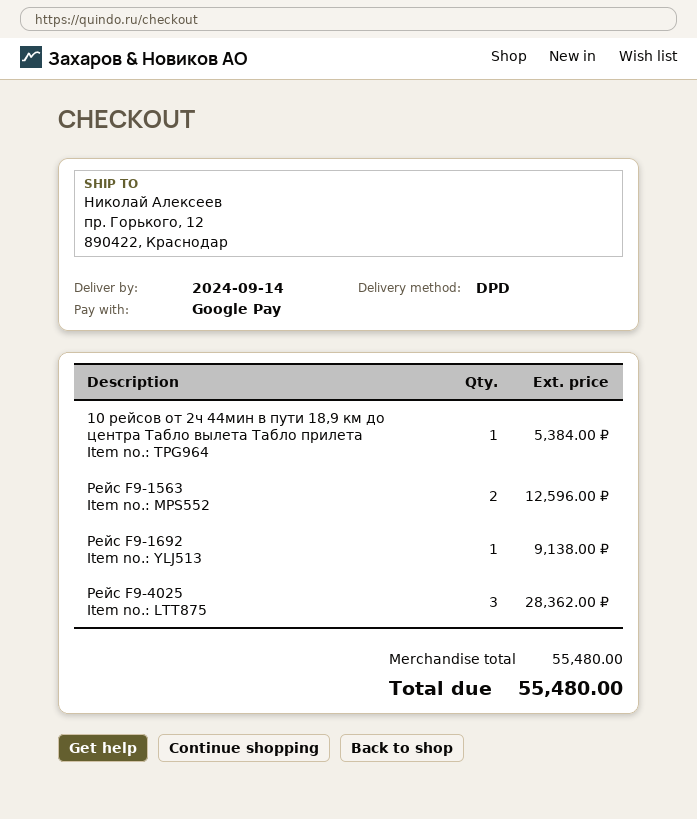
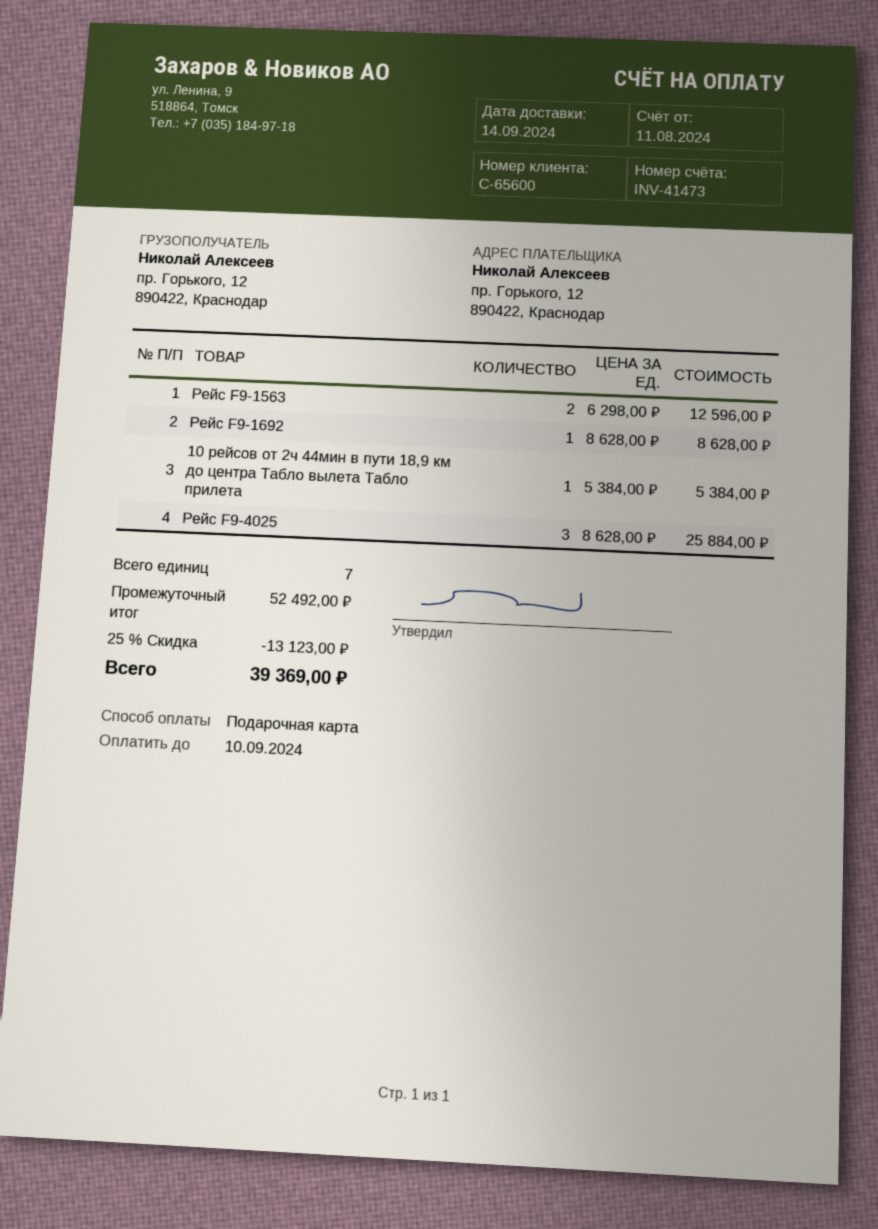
payment method: Google Pay -> gift card
Рейс F9-1692: 1 for 9138.00 -> 1 for 8628.00
Рейс F9-4025: 3 for 28362.00 -> 3 for 25884.00
subtotal: 55480.00 -> 52492.00
discount: none -> 25% = 13123.00
total: 55480.00 -> 39369.00

